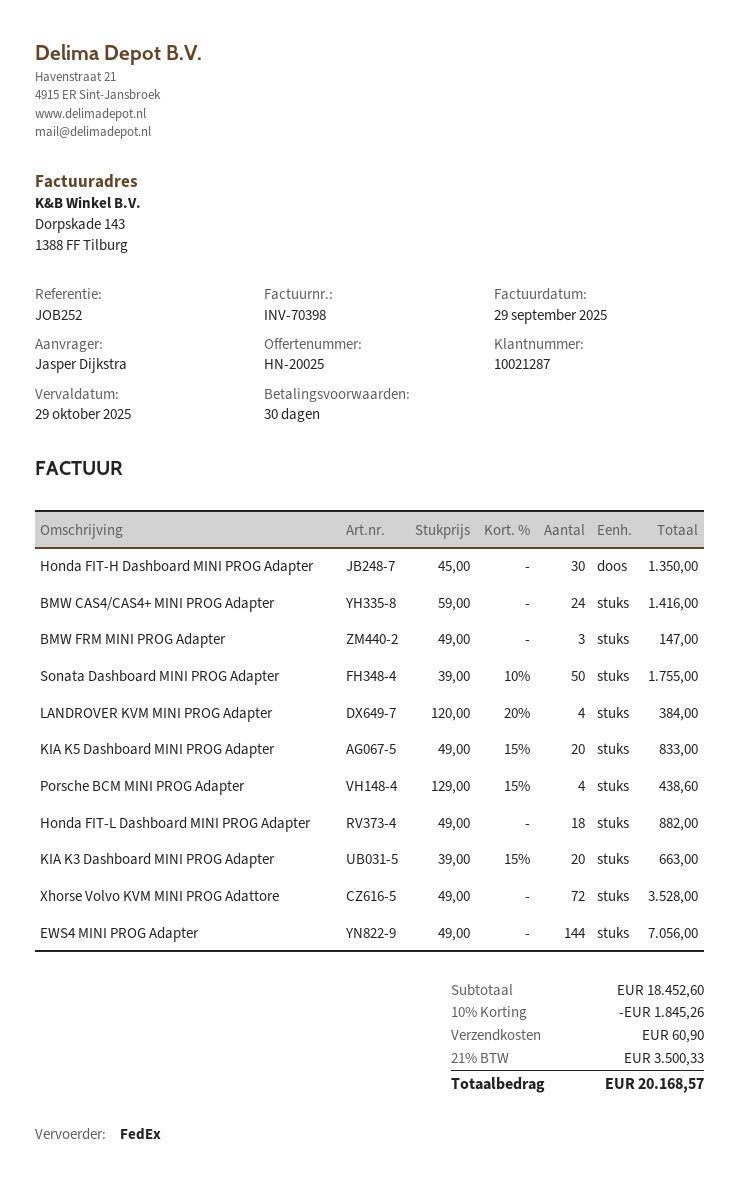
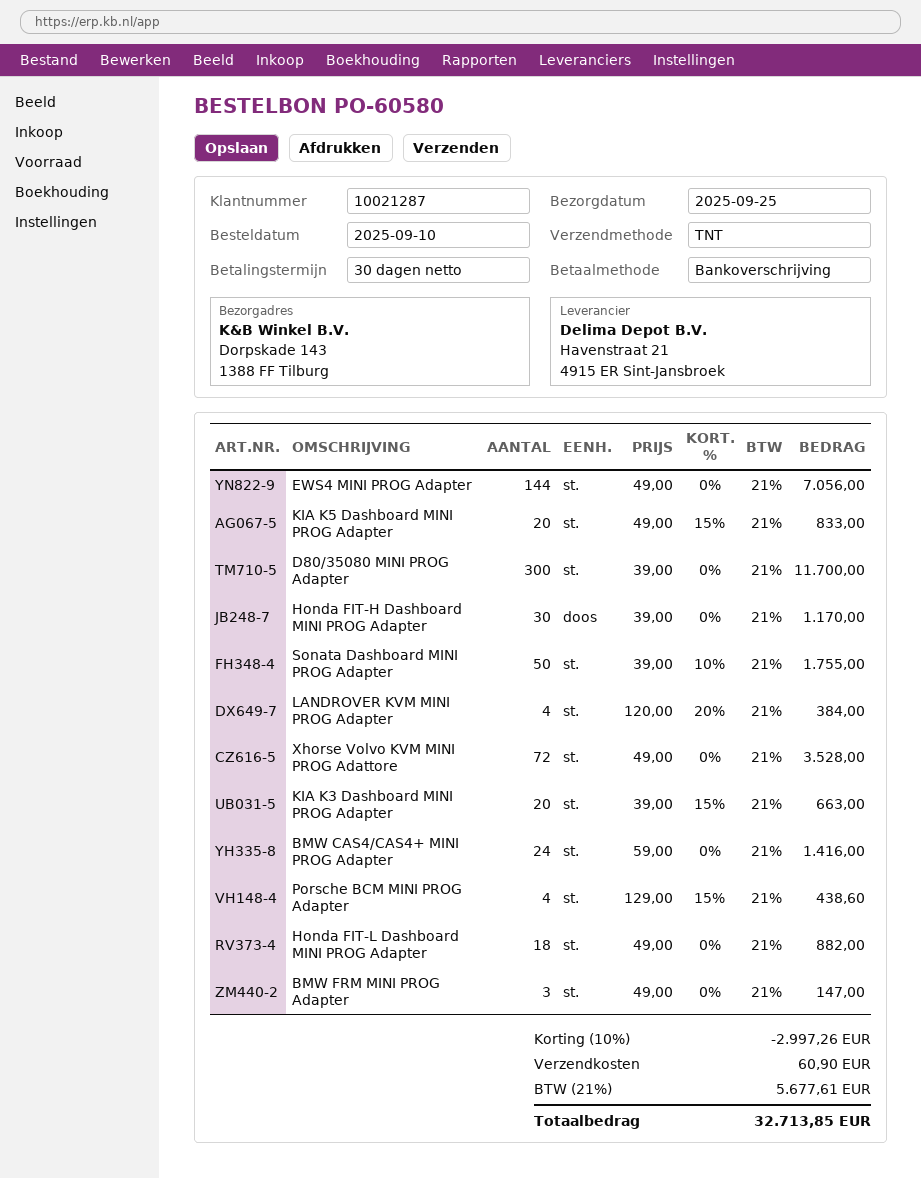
shipping method: FedEx -> TNT
Honda FIT-H Dashboard MINI PROG Adapter: 30 x 45.00 = 1350.00 -> 30 x 39.00 = 1170.00
D80/35080 MINI PROG Adapter: none -> 300 x 39.00 = 11700.00
discount: 10% = 1845.26 -> 10% = 2997.26
tax: 21% = 3500.33 -> 21% = 5677.61
total: 20168.57 -> 32713.85

